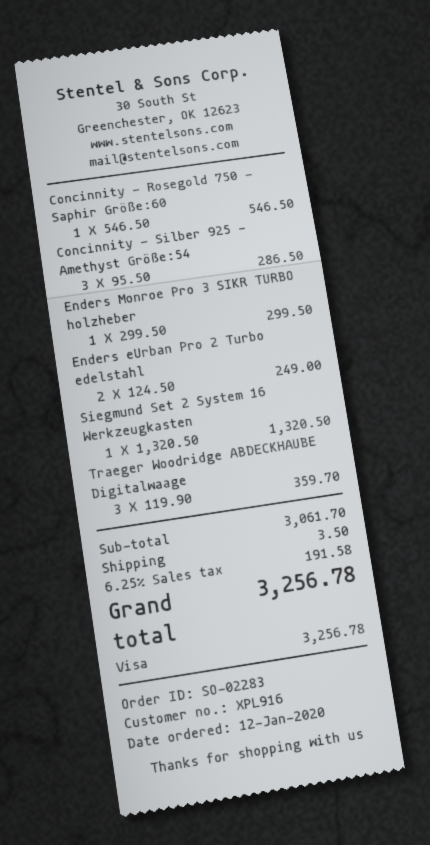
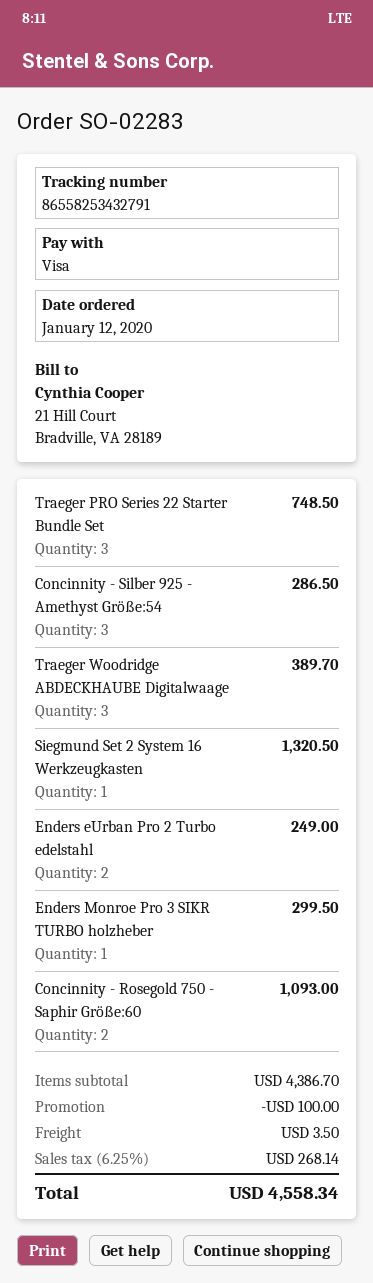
Concinnity - Rosegold 750 - Saphir Größe:60: 1 for 546.50 -> 2 for 1093.00
Traeger Woodridge ABDECKHAUBE Digitalwaage: 3 for 359.70 -> 3 for 389.70
Traeger PRO Series 22 Starter Bundle Set: none -> 3 for 748.50
subtotal: 3061.70 -> 4386.70
discount: none -> 100.00
tax: 6.25% = 191.58 -> 6.25% = 268.14
total: 3256.78 -> 4558.34

